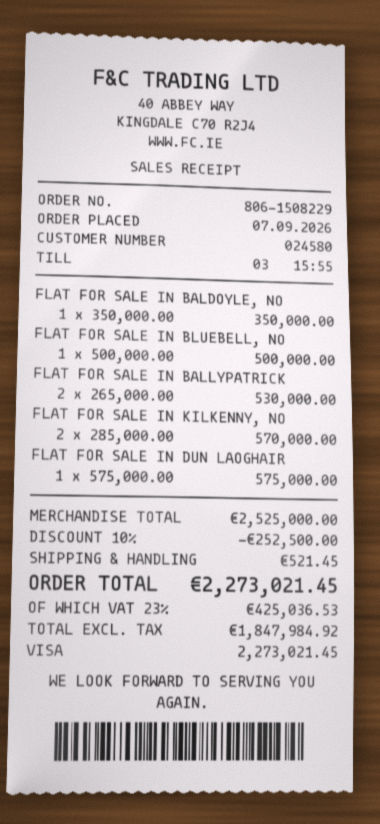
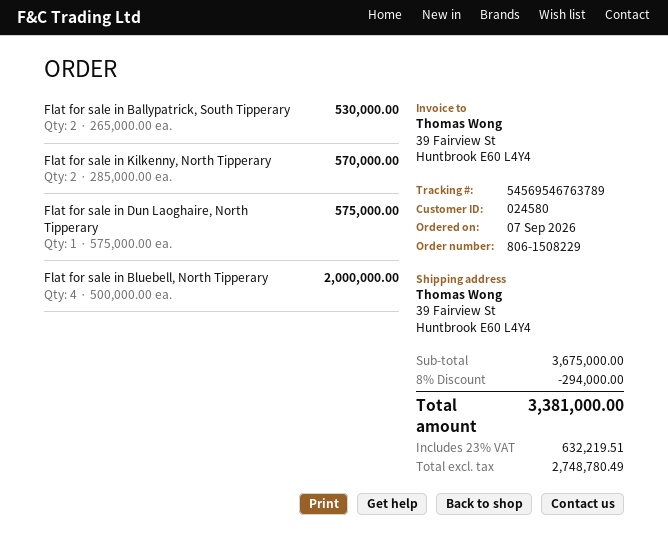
FLAT FOR SALE IN BALDOYLE, NO: 1 x 350000.00 = 350000.00 -> none
FLAT FOR SALE IN BLUEBELL, NO: 1 x 500000.00 = 500000.00 -> 4 x 500000.00 = 2000000.00
subtotal: 2525000.00 -> 3675000.00
discount: 10% = 252500.00 -> 8% = 294000.00
shipping: 521.45 -> none
net: 1847984.92 -> 2748780.49
tax: 23% = 425036.53 -> 23% = 632219.51
total: 2273021.45 -> 3381000.00

